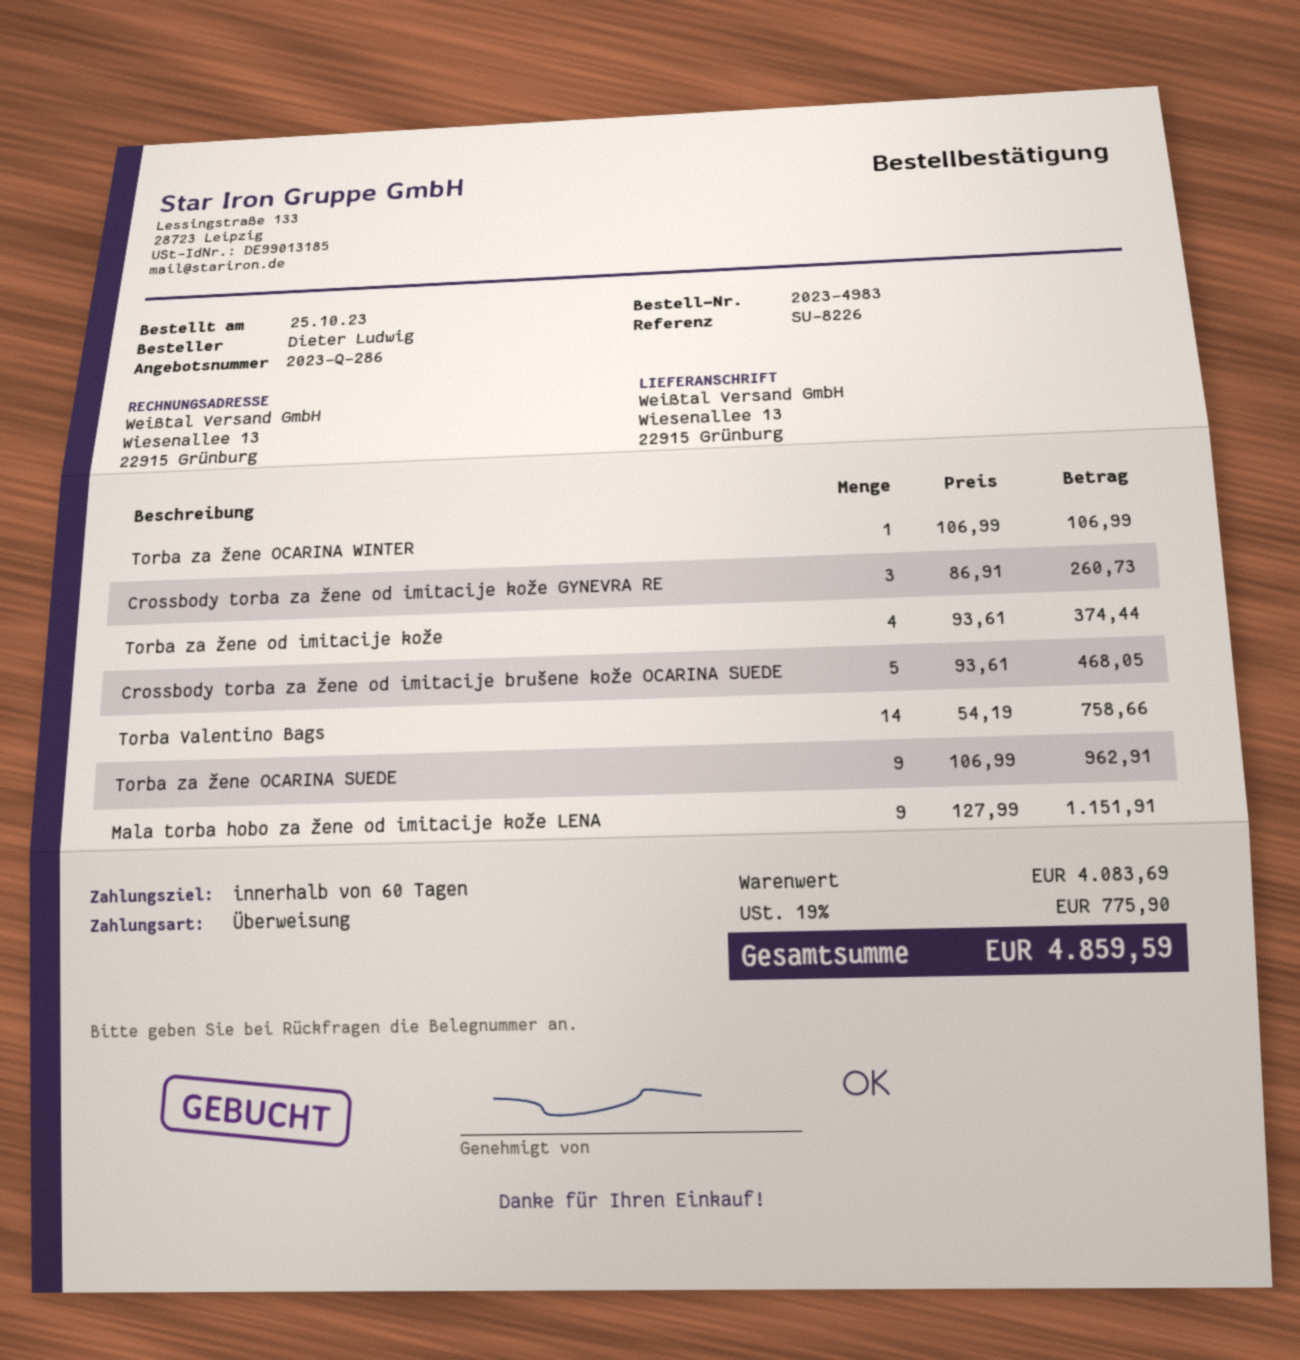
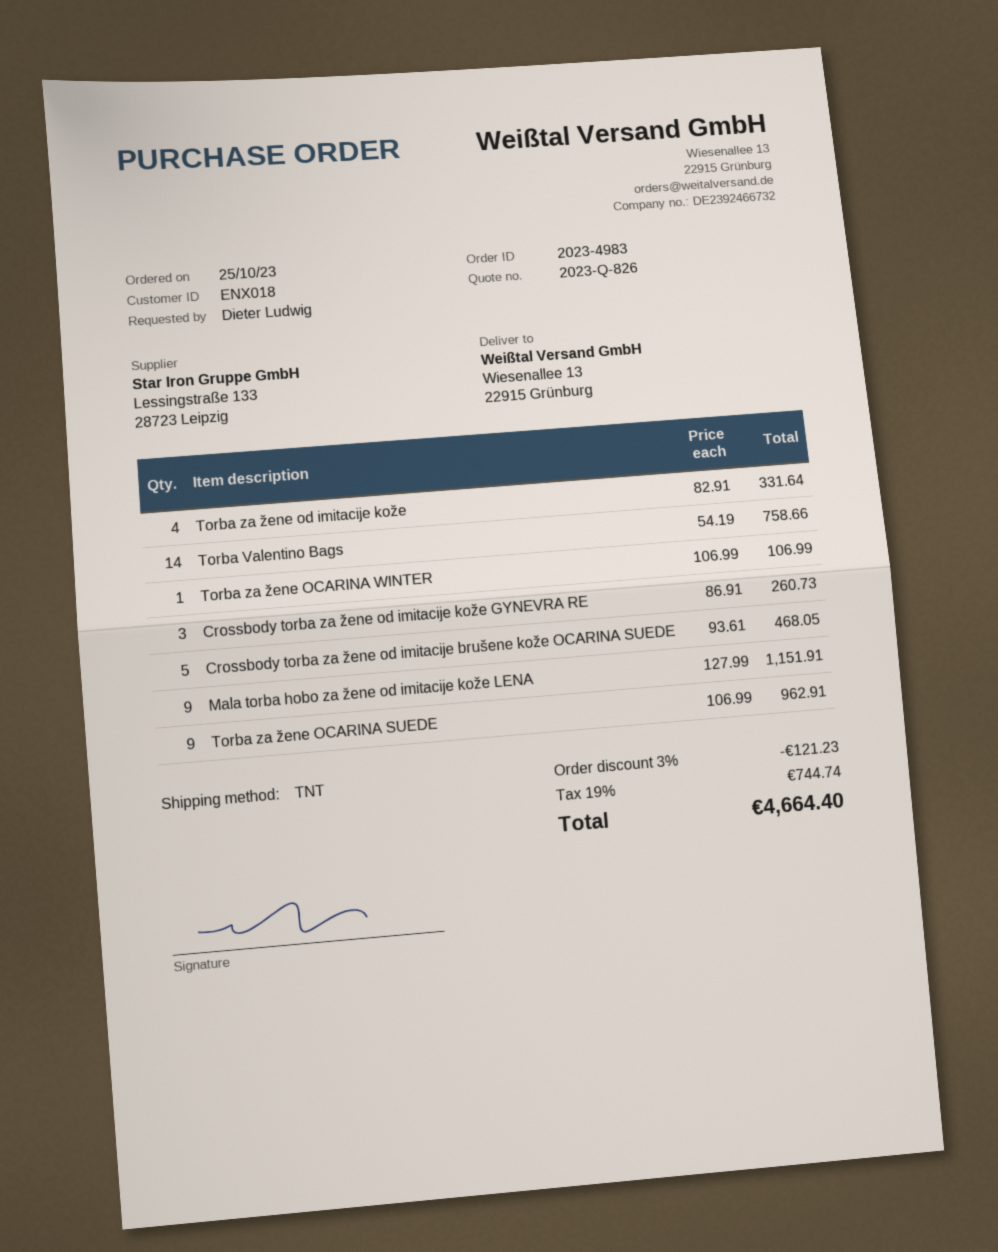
quote number: 2023-Q-286 -> 2023-Q-826
Torba za žene od imitacije kože: 4 x 93.61 = 374.44 -> 4 x 82.91 = 331.64
discount: none -> 3% = 121.23
tax: 19% = 775.90 -> 19% = 744.74
total: 4859.59 -> 4664.40

